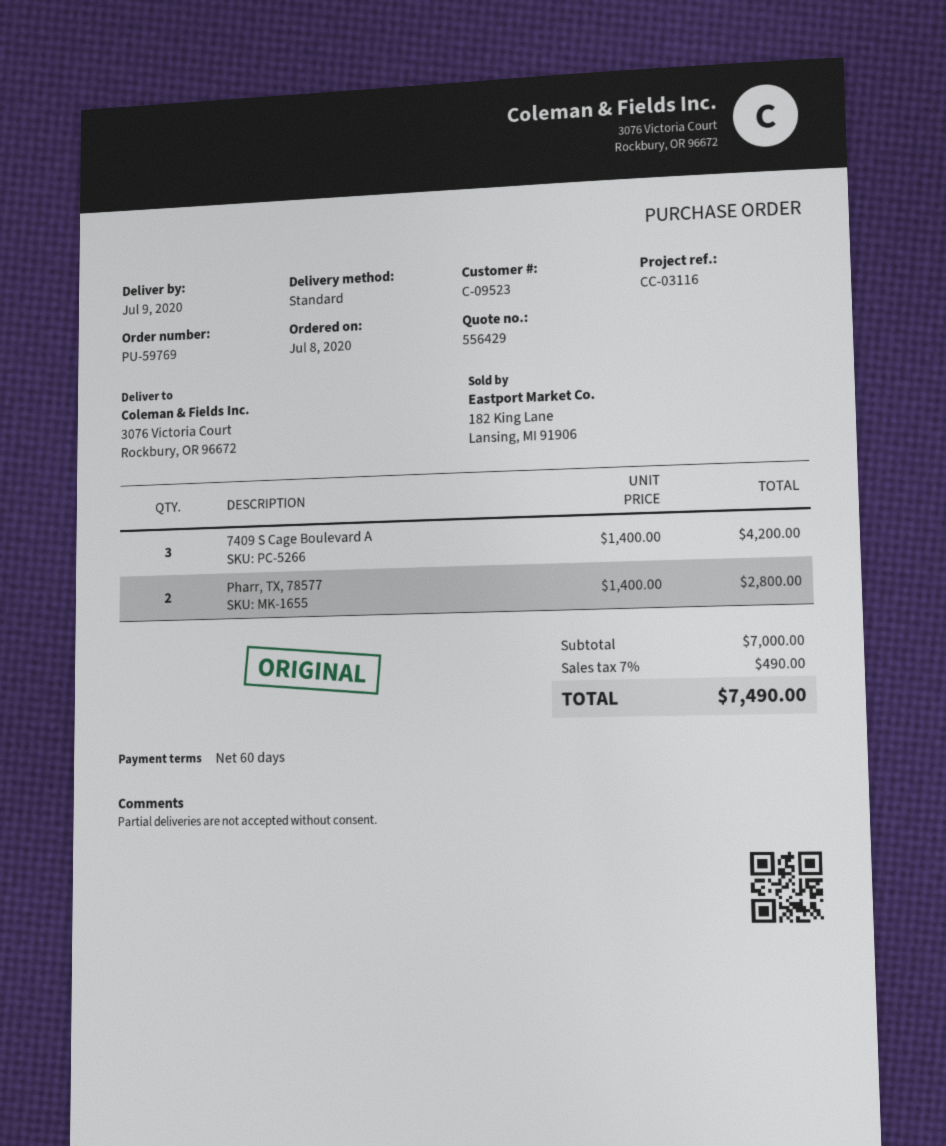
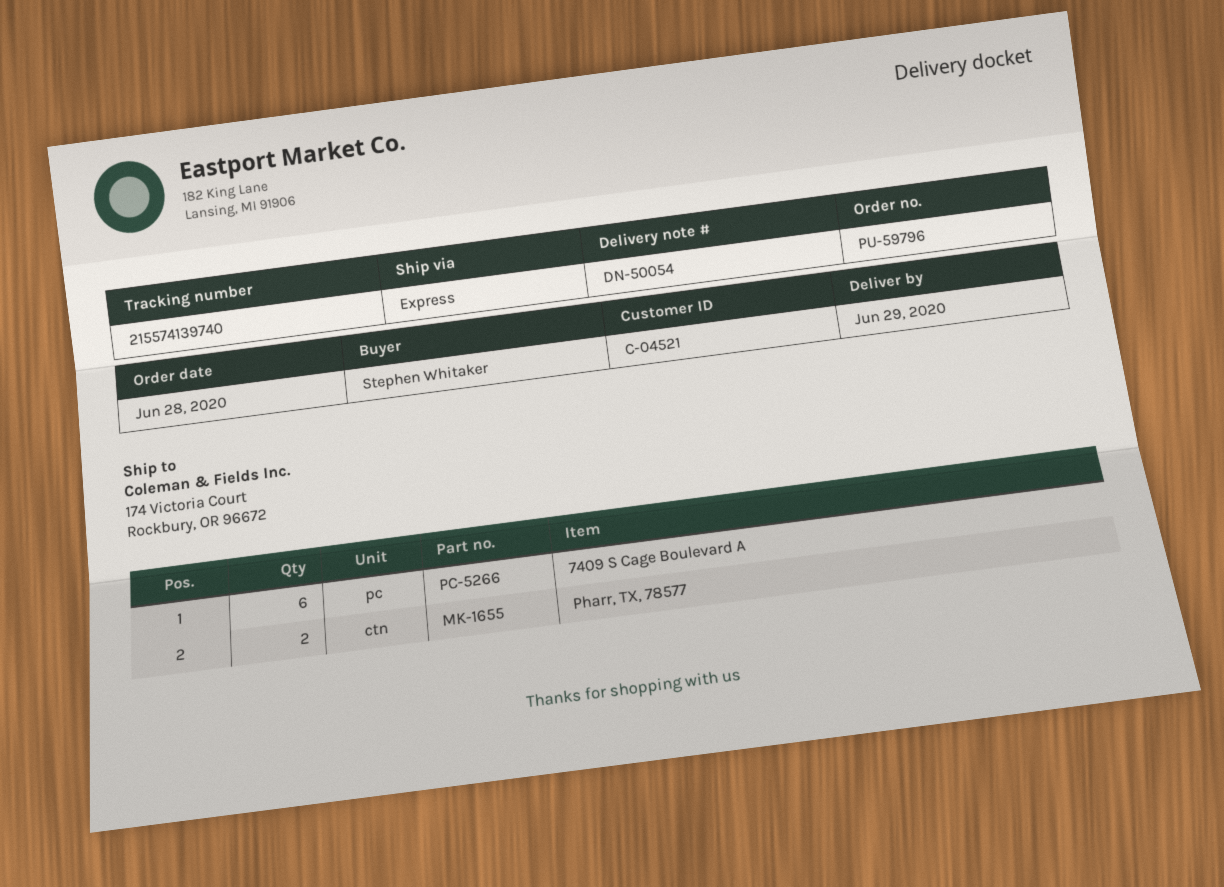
order number: PU-59769 -> PU-59796
order date: 2020-07-08 -> 2020-06-28
delivery date: 2020-07-09 -> 2020-06-29
customer number: C-09523 -> C-04521
shipping method: standard -> express
ship to: 3076 Victoria Court, Rockbury, OR 96672 -> 174 Victoria Court, Rockbury, OR 96672
7409 S Cage Boulevard A: 3 -> 6

